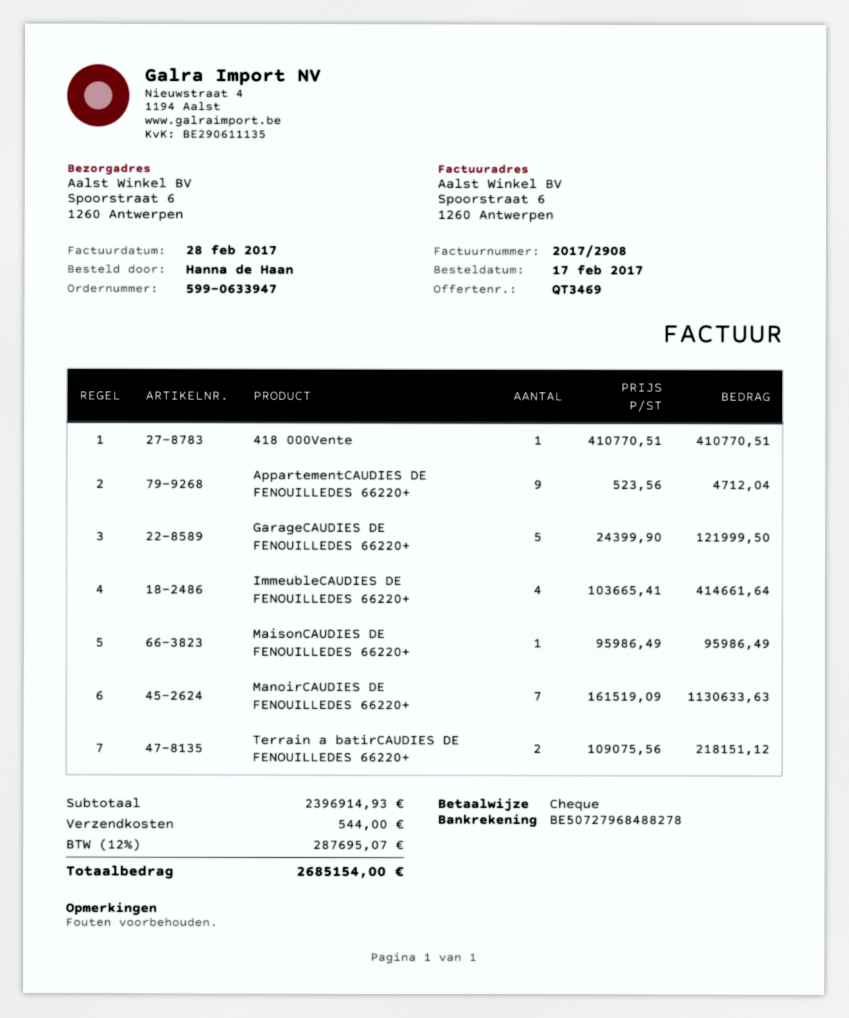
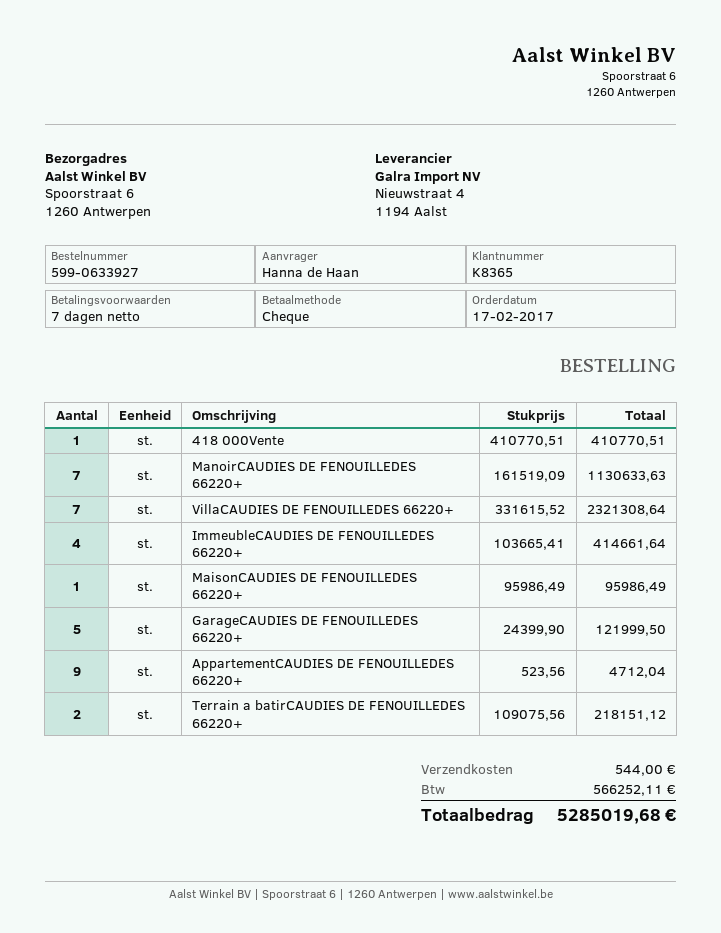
order number: 599-0633947 -> 599-0633927
VillaCAUDIES DE FENOUILLEDES 66220+: none -> 7 x 331615.52 = 2321308.64
tax: 287695.07 -> 566252.11
total: 2685154.00 -> 5285019.68

